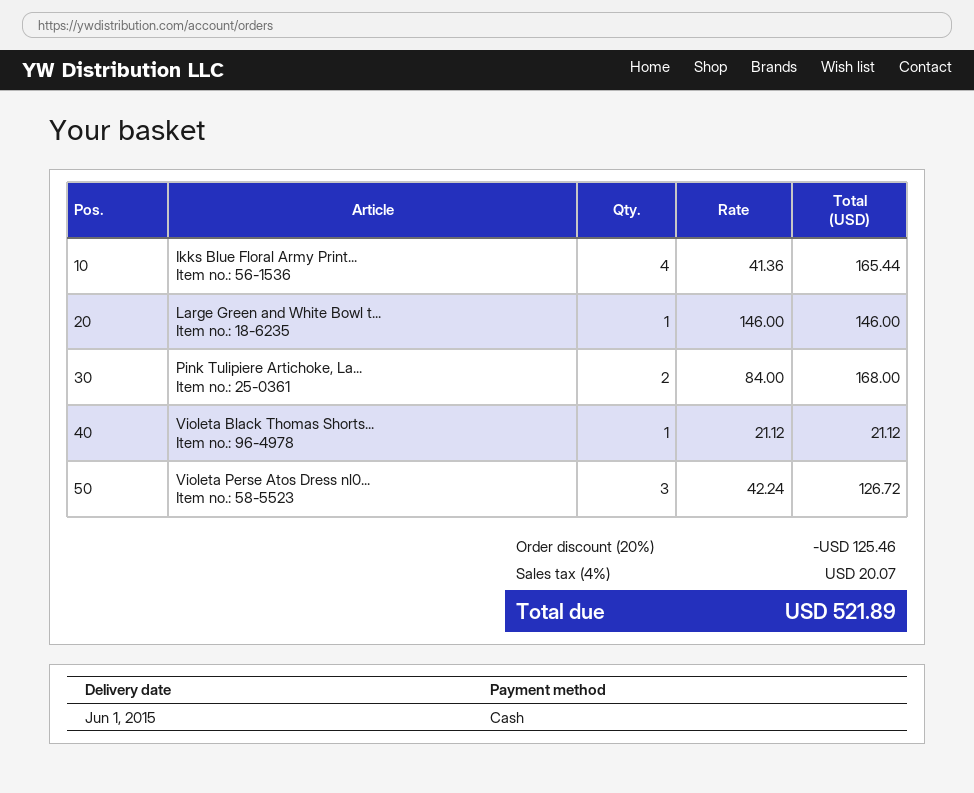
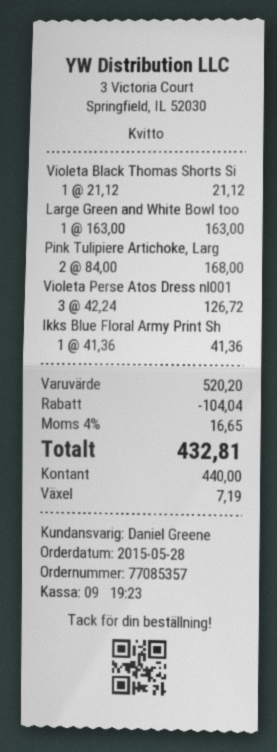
Ikks Blue Floral Army Print...: 4 x 41.36 = 165.44 -> 1 x 41.36 = 41.36
Large Green and White Bowl t...: 1 x 146.00 = 146.00 -> 1 x 163.00 = 163.00
discount: 125.46 -> 104.04
tax: 4% = 20.07 -> 4% = 16.65
total: 521.89 -> 432.81

